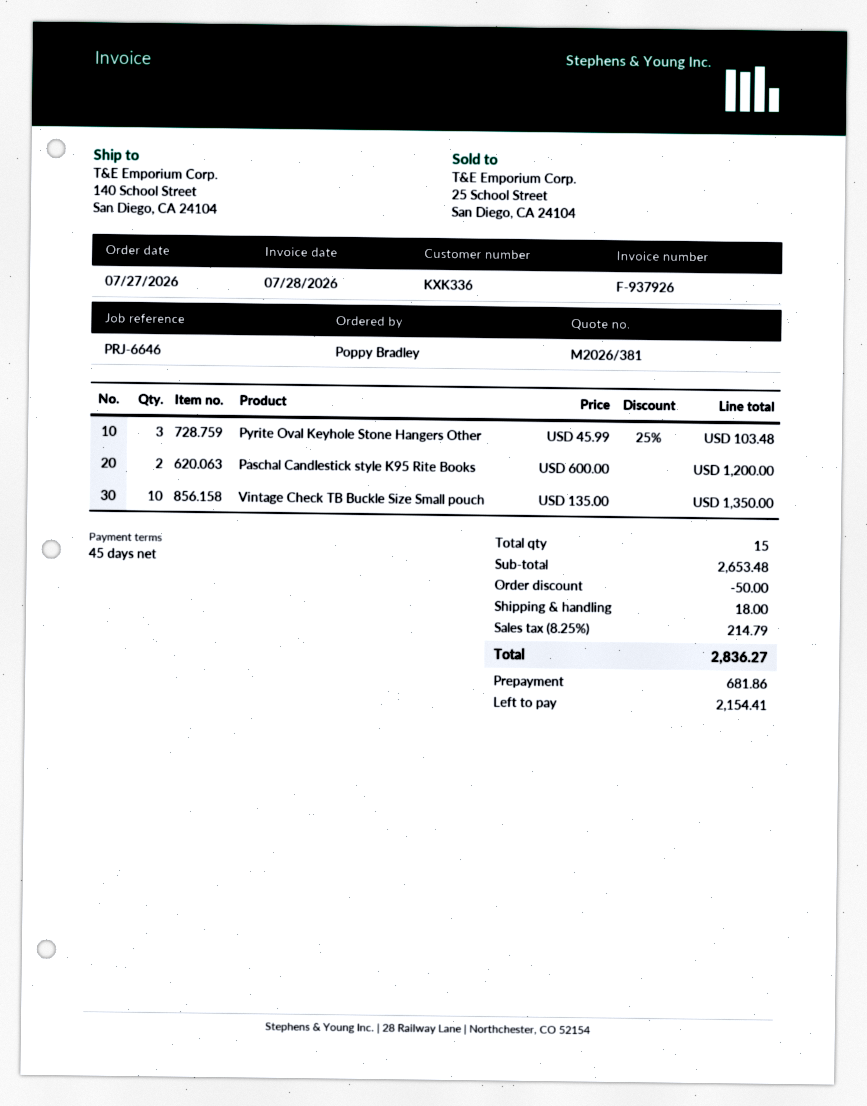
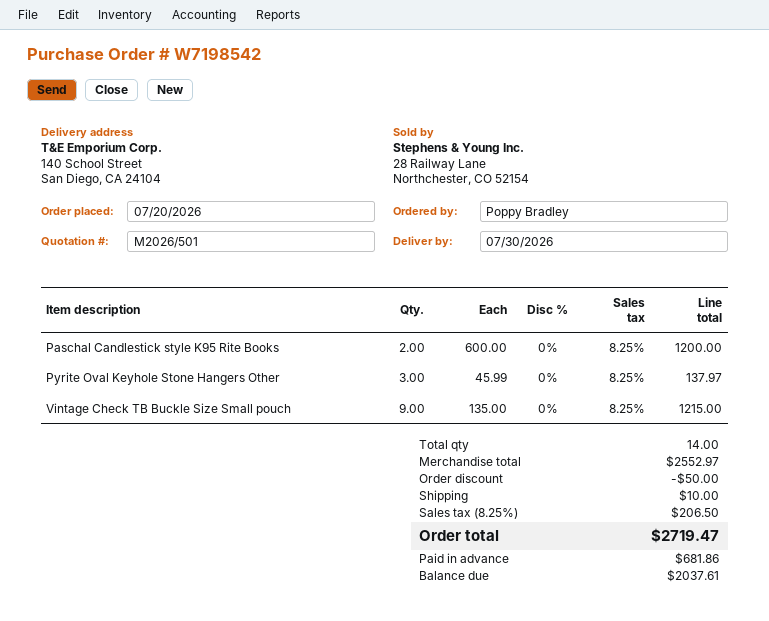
quote number: M2026/381 -> M2026/501
order date: 2026-07-27 -> 2026-07-20
Pyrite Oval Keyhole Stone Hangers Other: 3 x 45.99 - 25% = 103.48 -> 3 x 45.99 = 137.97
Vintage Check TB Buckle Size Small pouch: 10 x 135.00 = 1350.00 -> 9 x 135.00 = 1215.00
total quantity: 15 -> 14
subtotal: 2653.48 -> 2552.97
shipping: 18.00 -> 10.00
tax: 8.25% = 214.79 -> 8.25% = 206.50
total: 2836.27 -> 2719.47
balance: 2154.41 -> 2037.61

